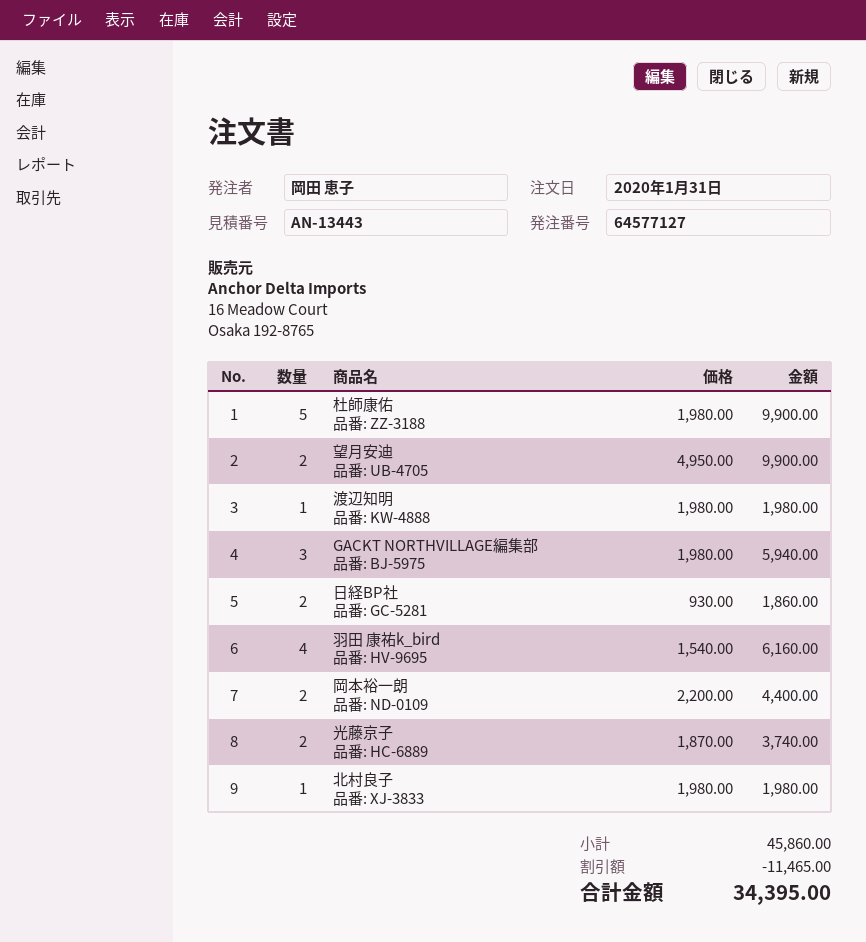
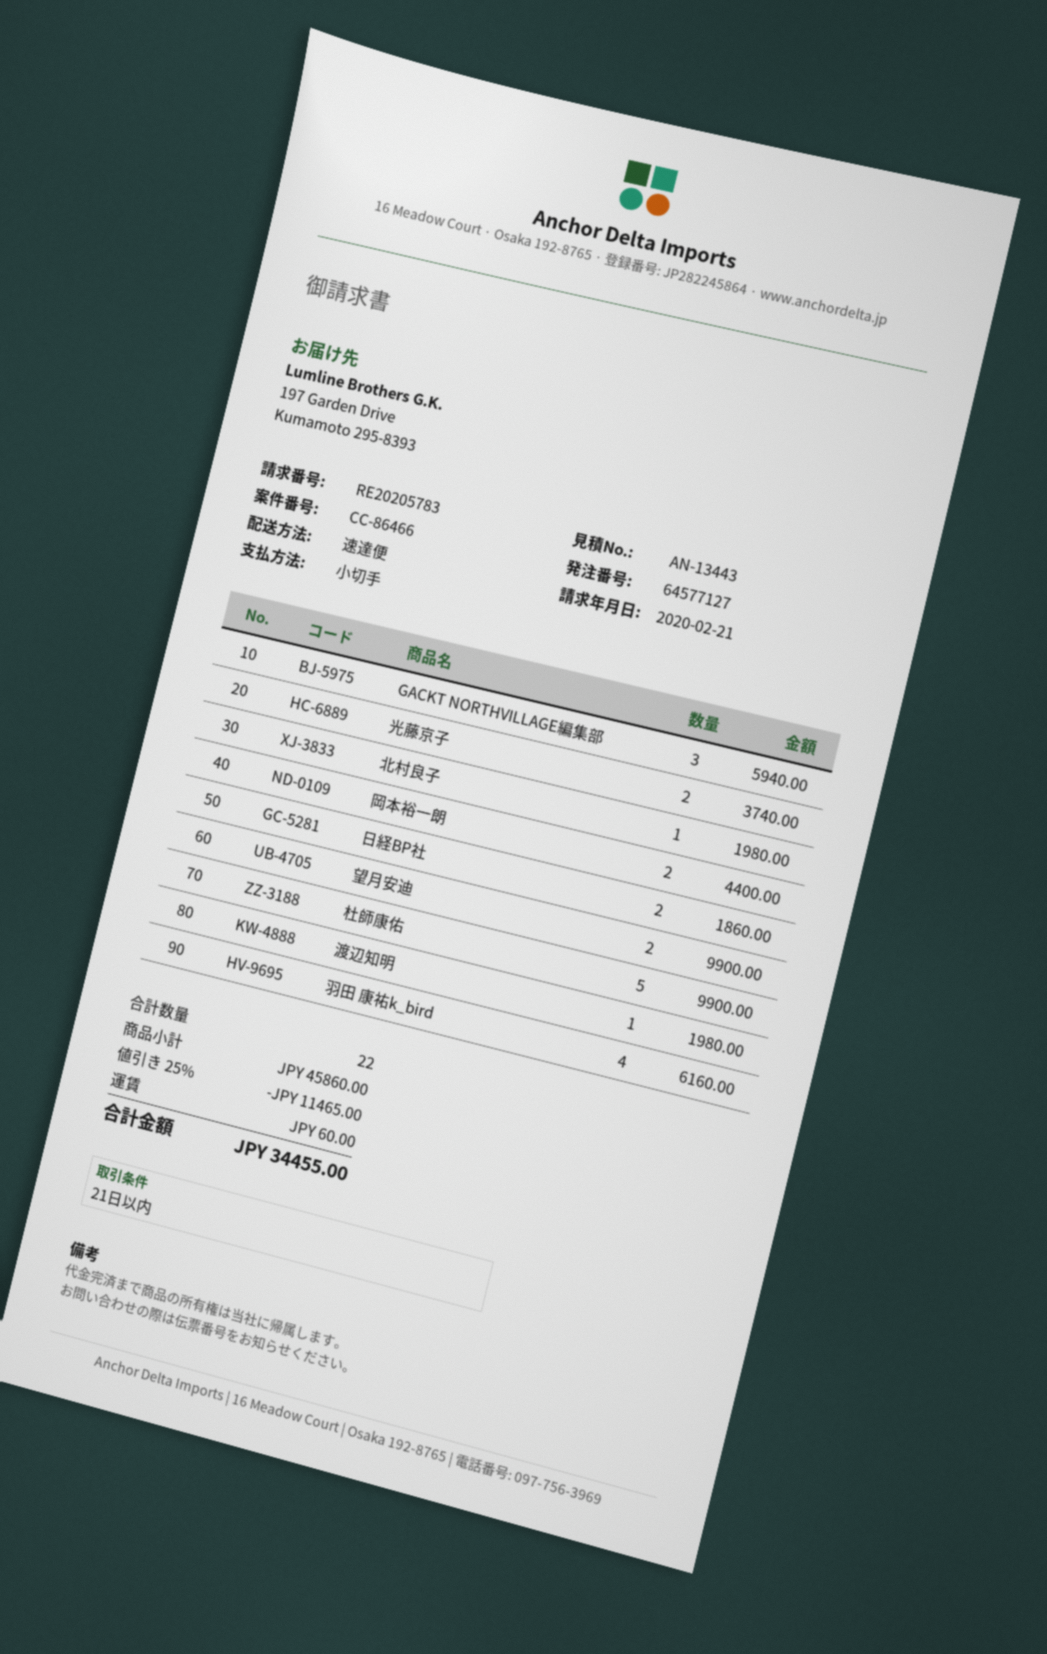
shipping: none -> 60.00
total: 34395.00 -> 34455.00

